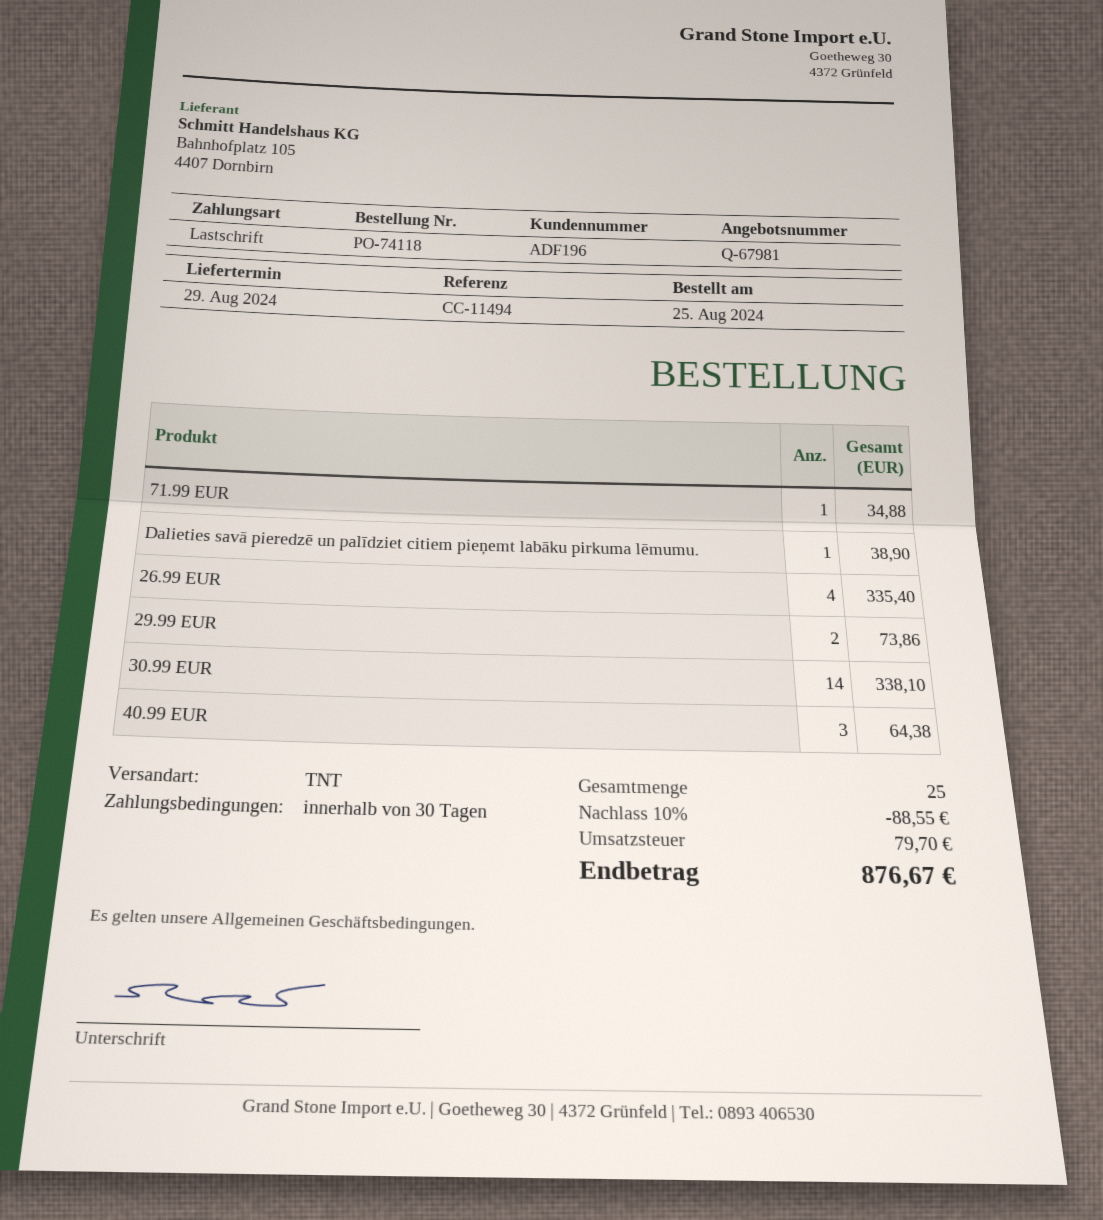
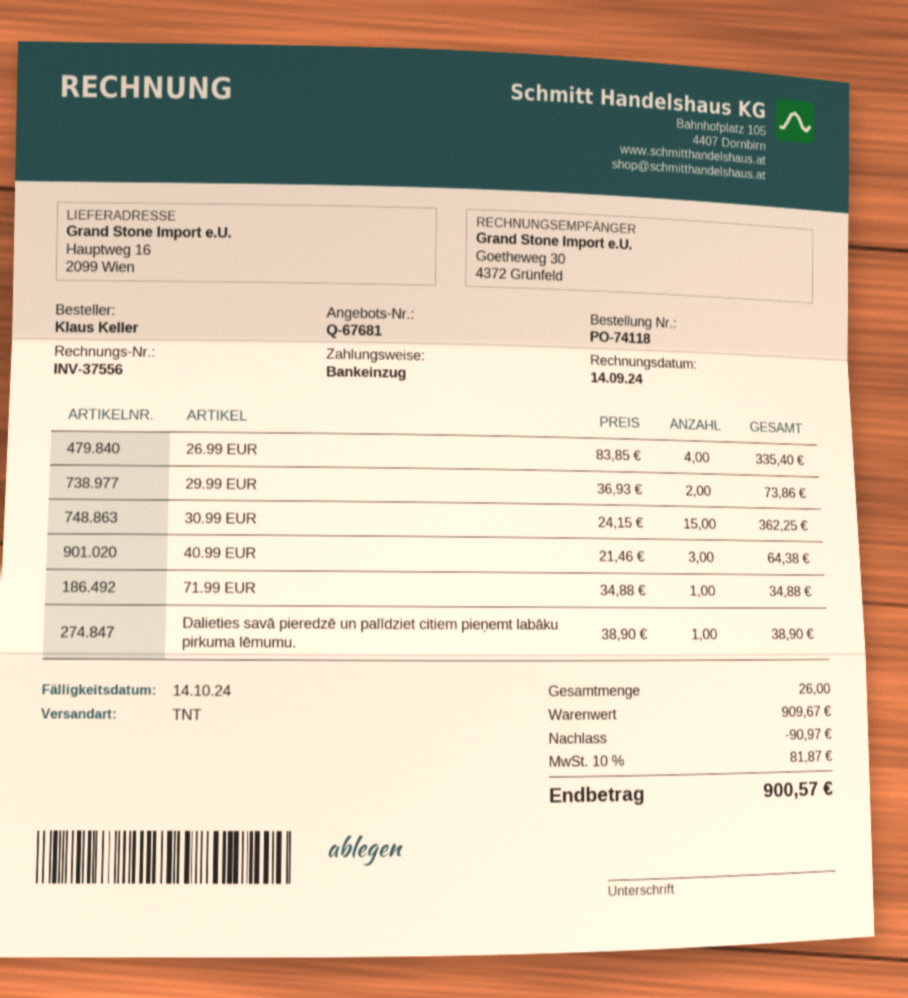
quote number: Q-67981 -> Q-67681
30.99 EUR: 14 for 338.10 -> 15 for 362.25
total quantity: 25 -> 26
discount: 88.55 -> 90.97
tax: 79.70 -> 81.87
total: 876.67 -> 900.57

